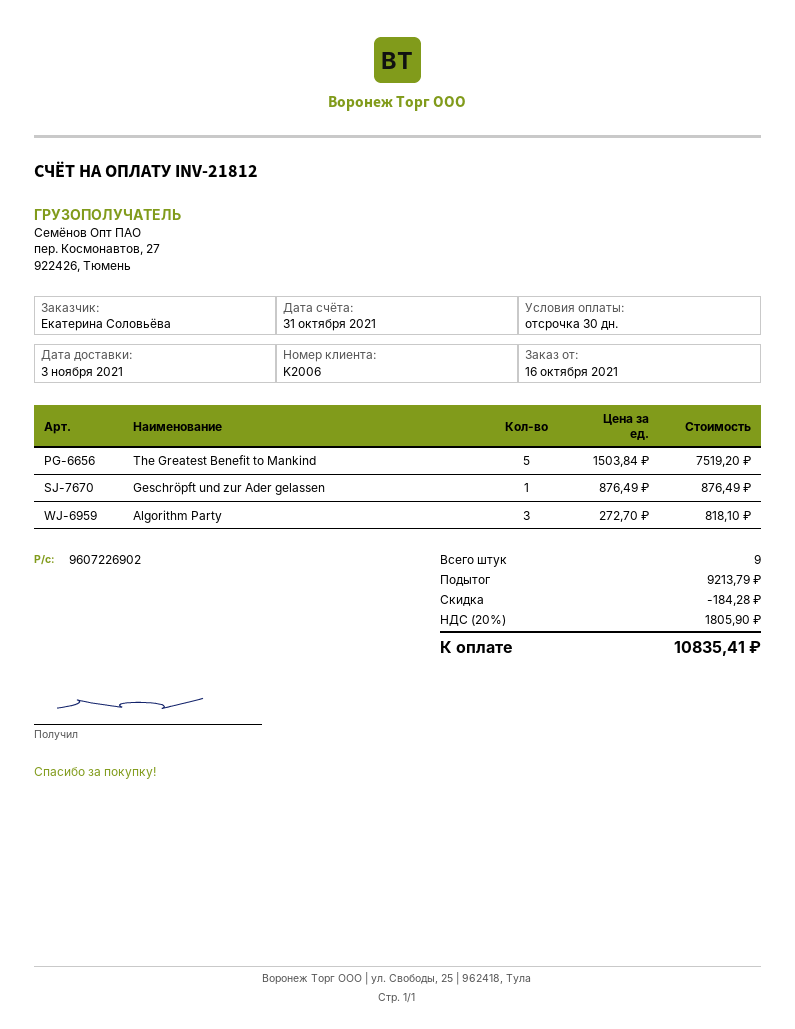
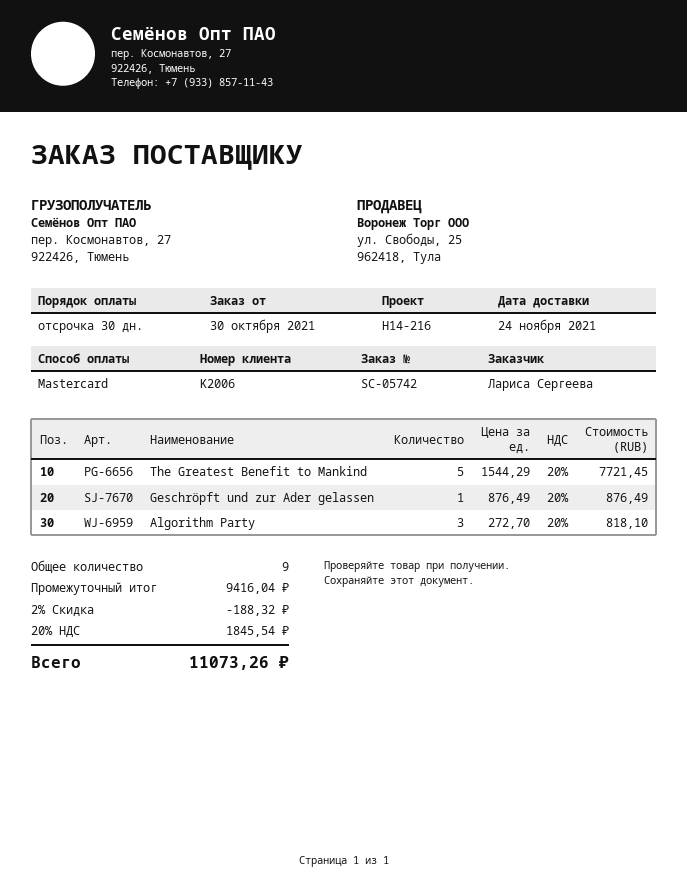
order date: 2021-10-16 -> 2021-10-30
delivery date: 2021-11-03 -> 2021-11-24
ordered by: Екатерина Соловьёва -> Лариса Сергеева
The Greatest Benefit to Mankind: 5 x 1503.84 = 7519.20 -> 5 x 1544.29 = 7721.45
subtotal: 9213.79 -> 9416.04
discount: 184.28 -> 188.32
tax: 20% = 1805.90 -> 20% = 1845.54
total: 10835.41 -> 11073.26

